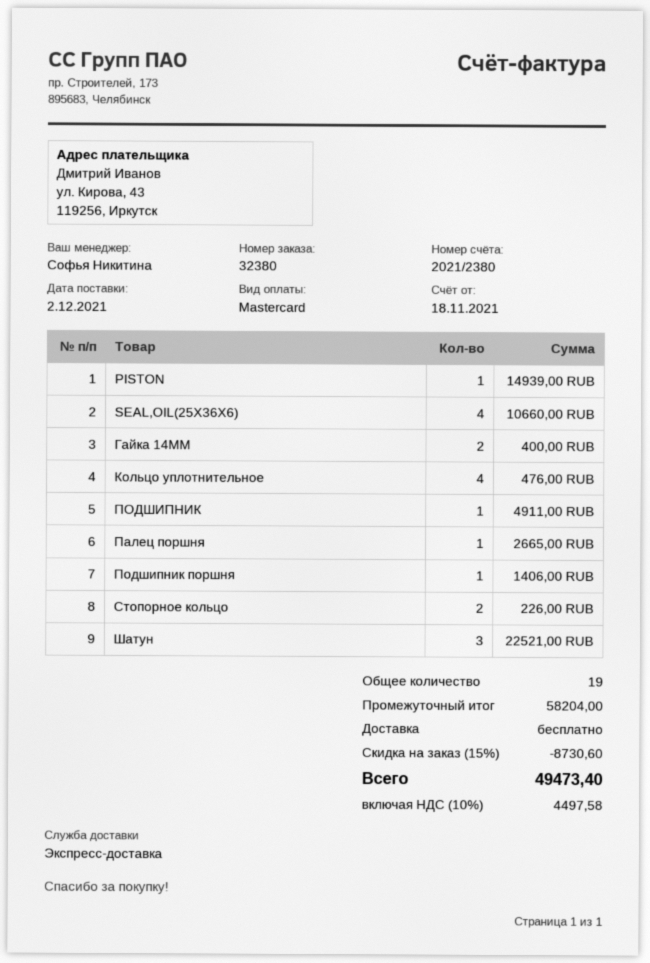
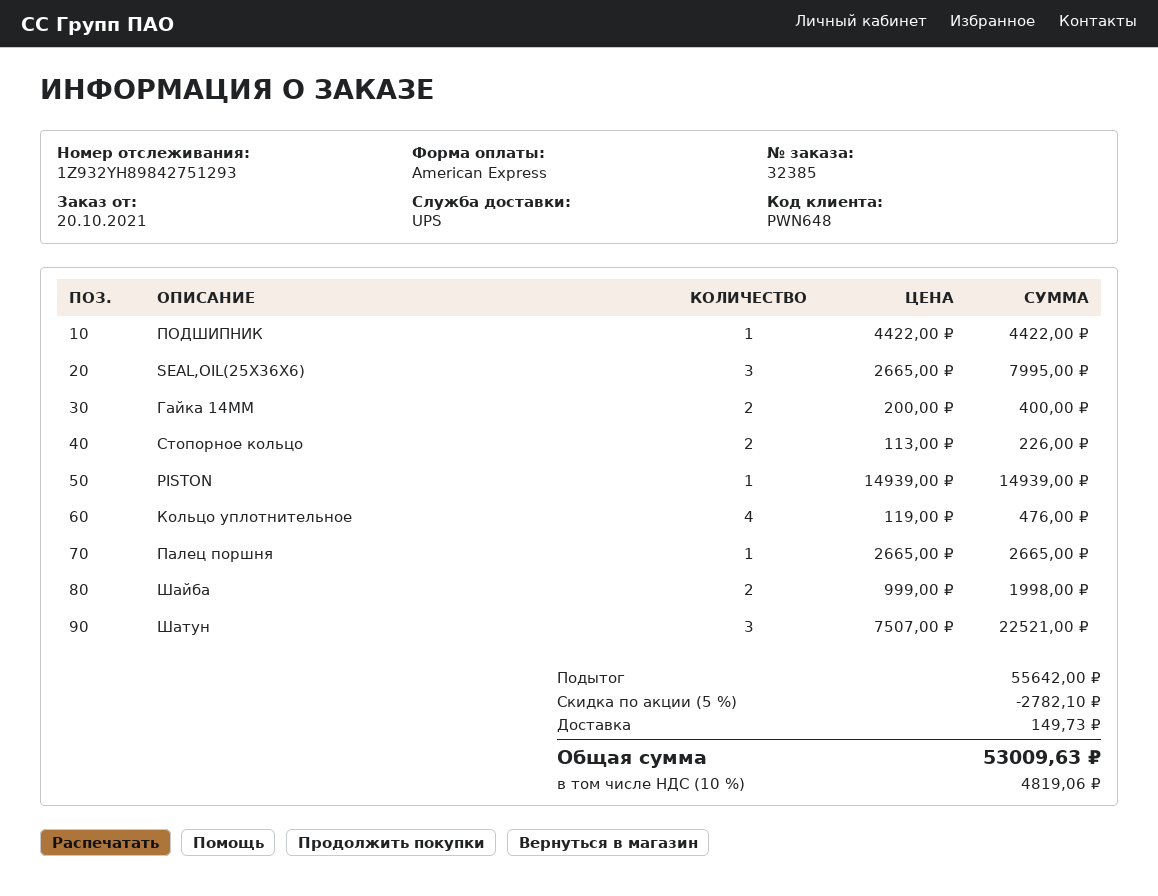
order number: 32380 -> 32385
payment method: Mastercard -> American Express
shipping method: express -> UPS
SEAL,OIL(25X36X6): 4 for 10660.00 -> 3 for 7995.00
ПОДШИПНИК: 1 for 4911.00 -> 1 for 4422.00
Подшипник поршня: 1 for 1406.00 -> none
Шайба: none -> 2 for 1998.00
subtotal: 58204.00 -> 55642.00
discount: 15% = 8730.60 -> 5% = 2782.10
shipping: 0.00 -> 149.73
tax: 10% = 4497.58 -> 10% = 4819.06
total: 49473.40 -> 53009.63

